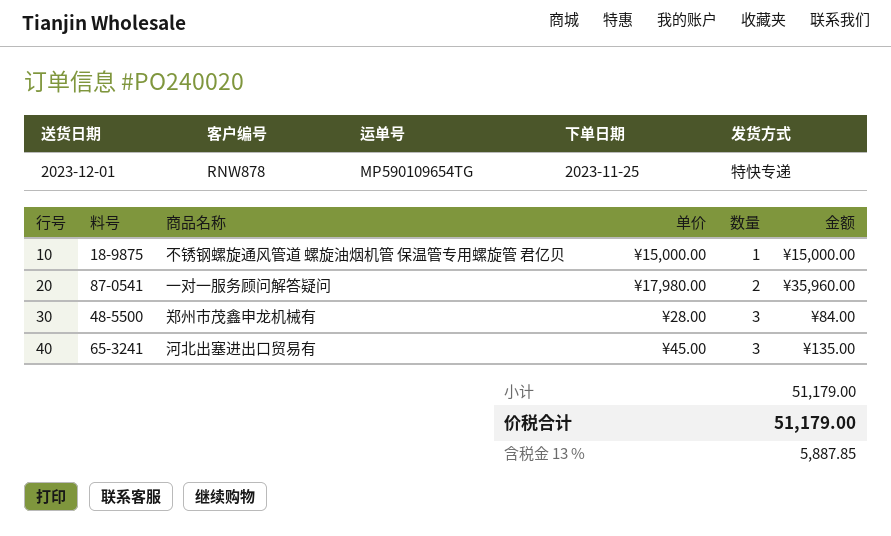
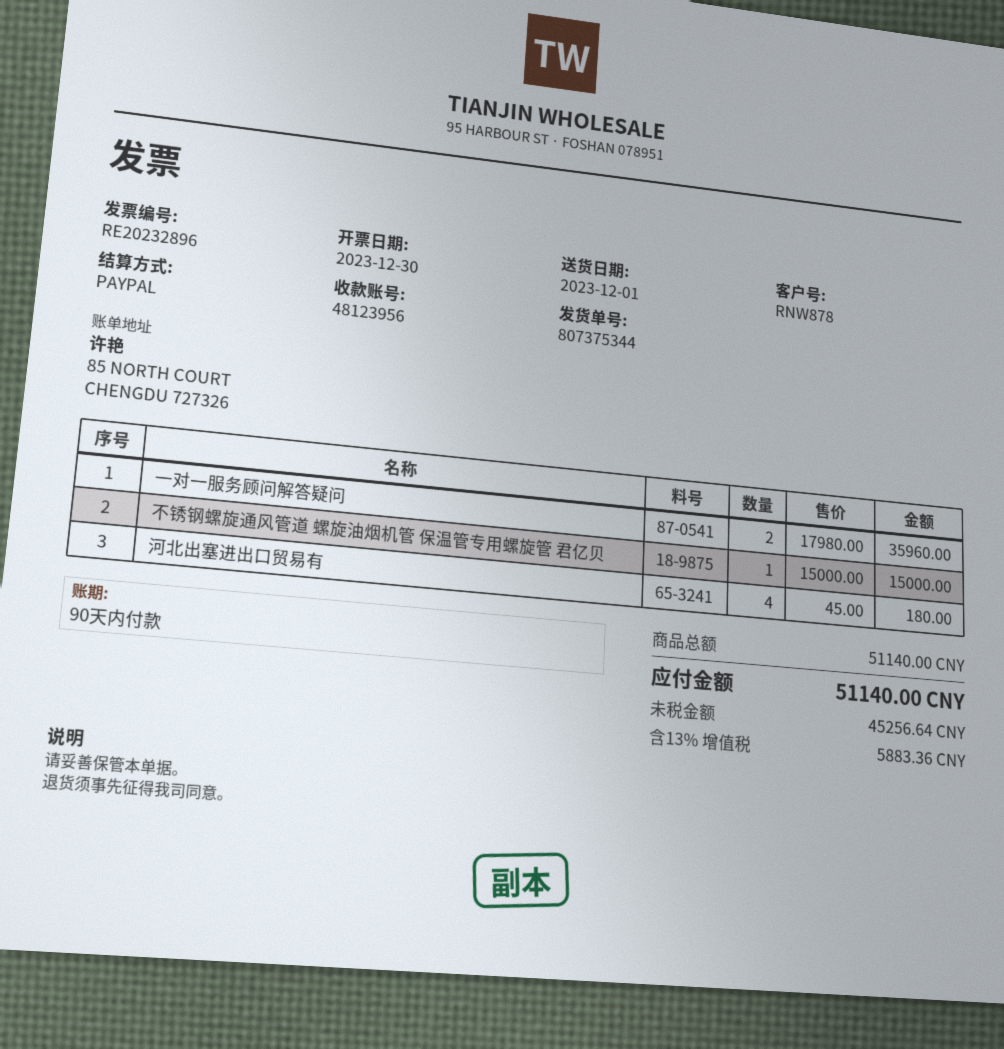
郑州市茂鑫申龙机械有: 3 x 28.00 = 84.00 -> none
河北出塞进出口贸易有: 3 x 45.00 = 135.00 -> 4 x 45.00 = 180.00
subtotal: 51179.00 -> 51140.00
tax: 13% = 5887.85 -> 13% = 5883.36
total: 51179.00 -> 51140.00

